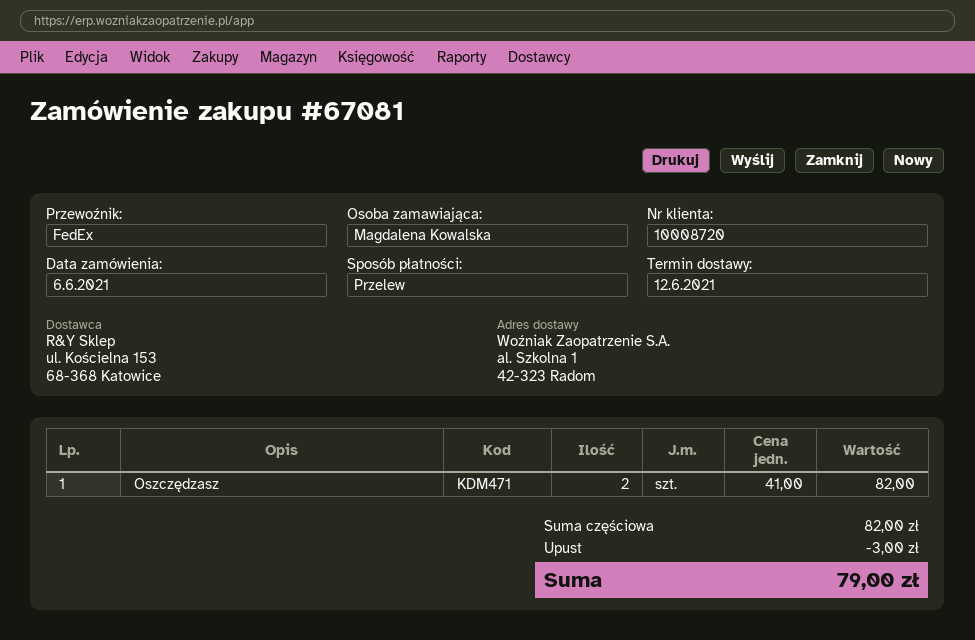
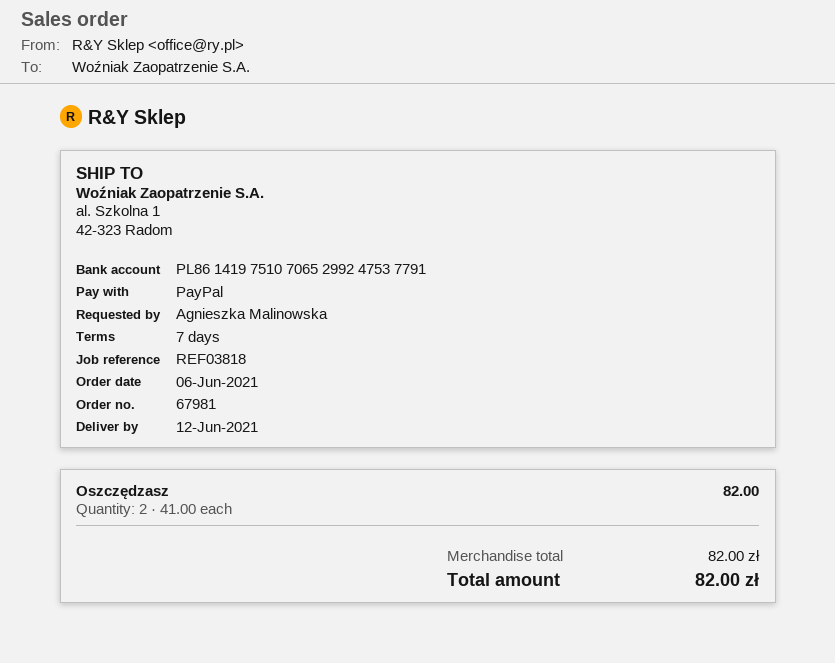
order number: 67081 -> 67981
ordered by: Magdalena Kowalska -> Agnieszka Malinowska
payment method: bank transfer -> PayPal
discount: 3.00 -> none
total: 79.00 -> 82.00

